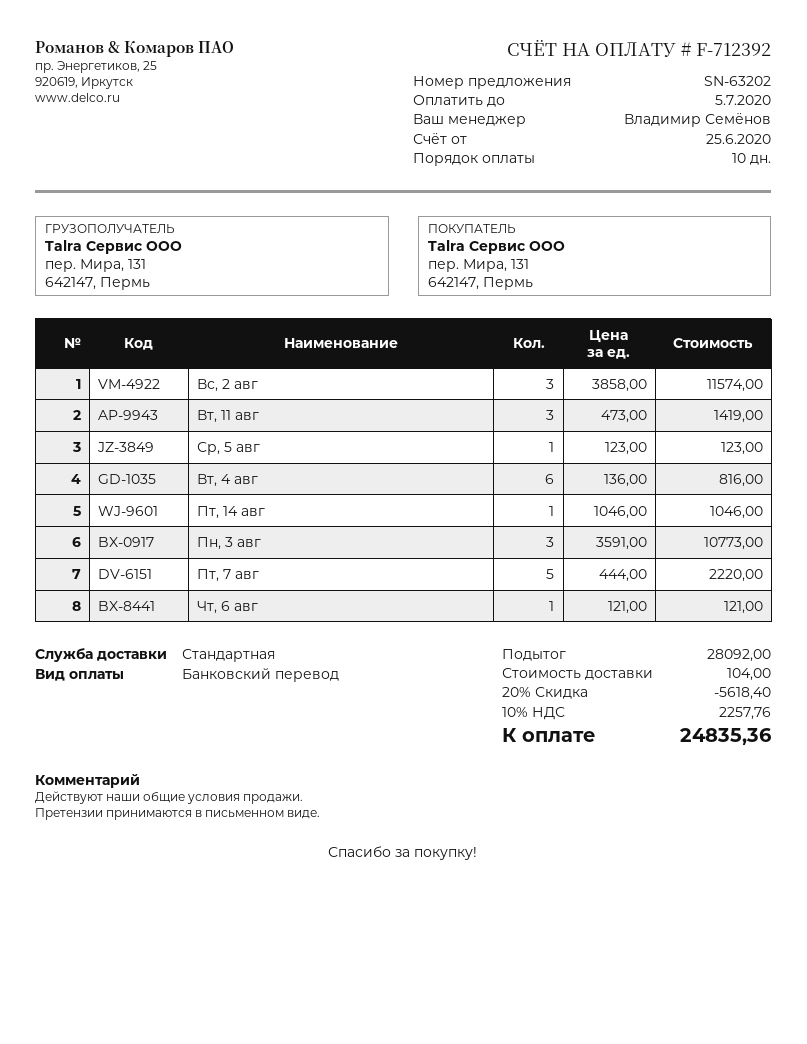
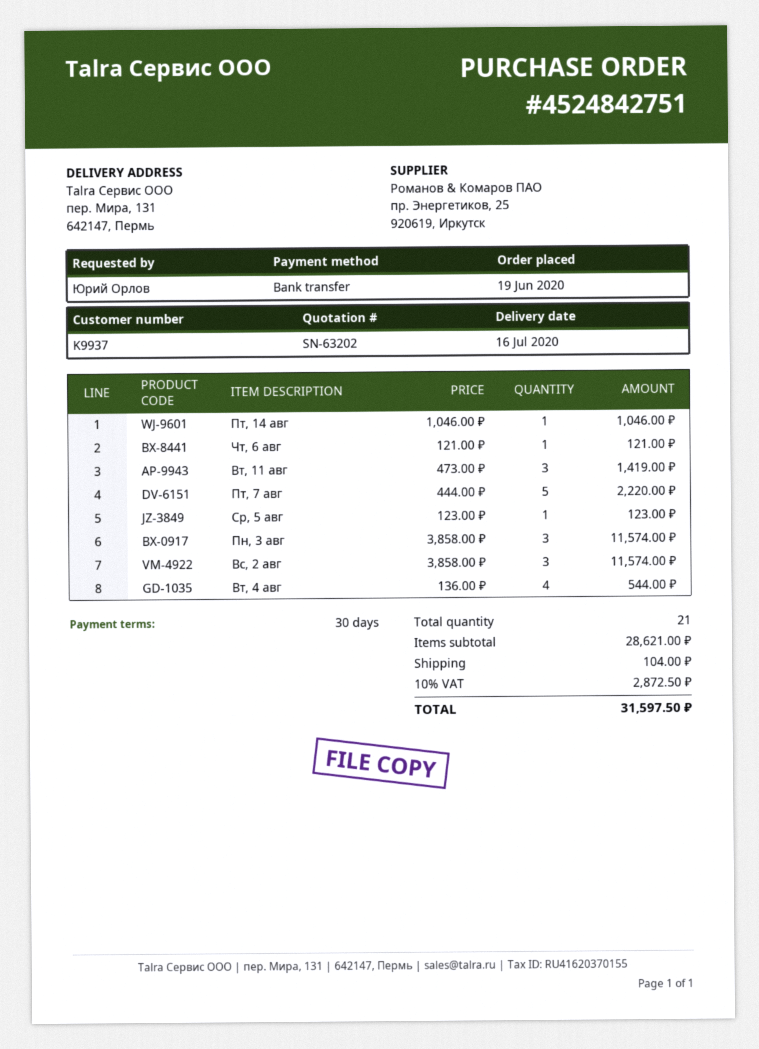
payment terms: 10 days -> 30 days
Вт, 4 авг: 6 x 136.00 = 816.00 -> 4 x 136.00 = 544.00
Пн, 3 авг: 3 x 3591.00 = 10773.00 -> 3 x 3858.00 = 11574.00
subtotal: 28092.00 -> 28621.00
discount: 20% = 5618.40 -> none
tax: 10% = 2257.76 -> 10% = 2872.50
total: 24835.36 -> 31597.50

